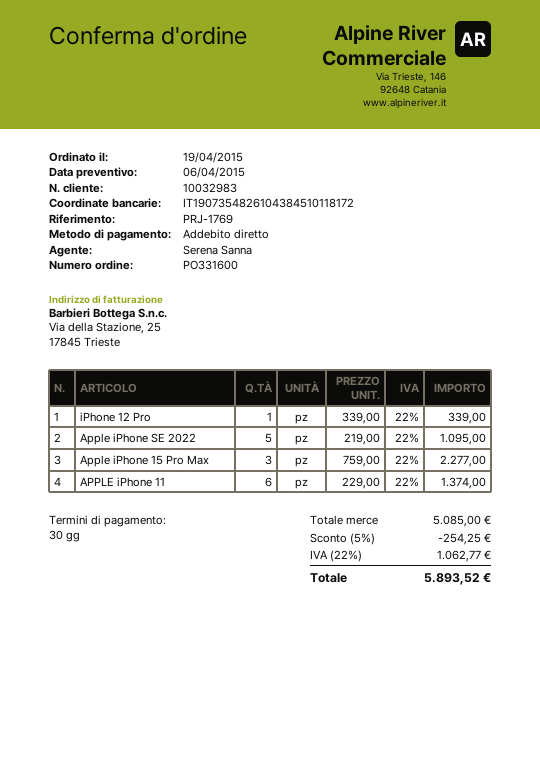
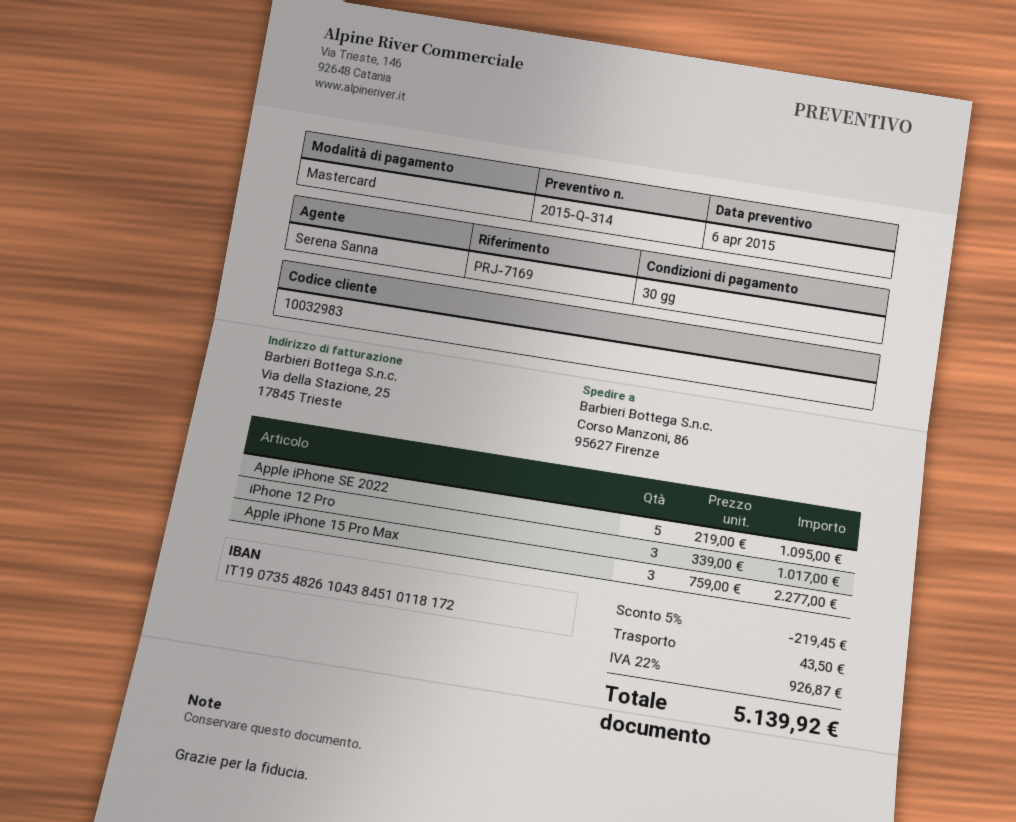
reference: PRJ-1769 -> PRJ-7169
payment method: direct debit -> Mastercard
iPhone 12 Pro: 1 x 339.00 = 339.00 -> 3 x 339.00 = 1017.00
APPLE iPhone 11: 6 x 229.00 = 1374.00 -> none
discount: 5% = 254.25 -> 5% = 219.45
shipping: none -> 43.50
tax: 22% = 1062.77 -> 22% = 926.87
total: 5893.52 -> 5139.92

